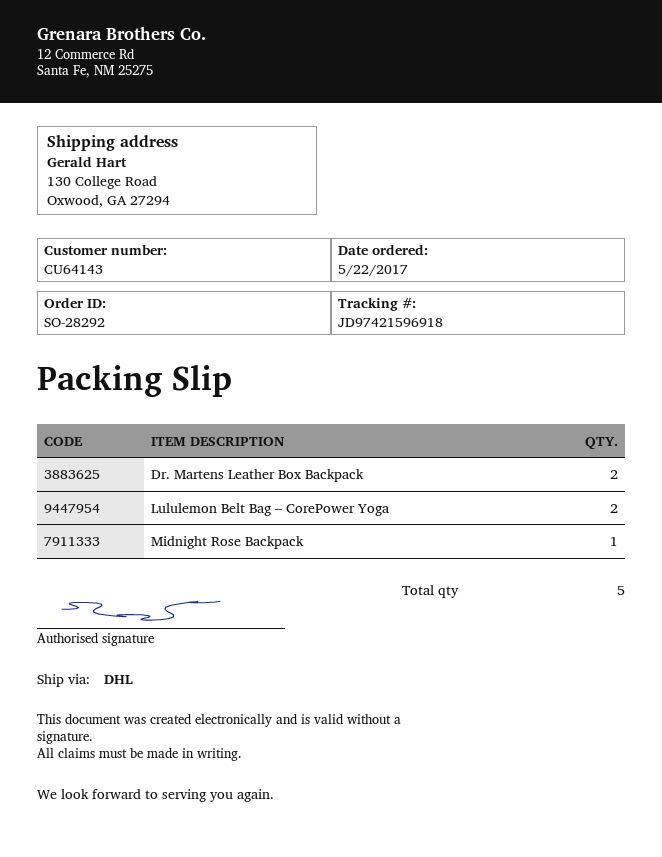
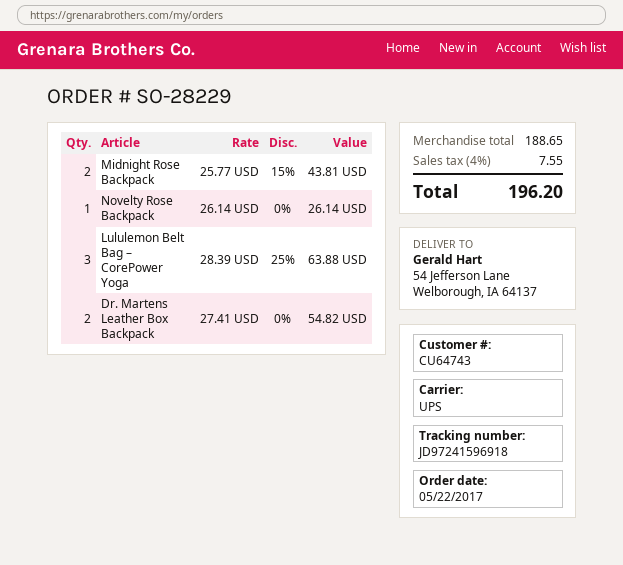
order number: SO-28292 -> SO-28229
customer number: CU64143 -> CU64743
shipping method: DHL -> UPS
tracking number: JD97421596918 -> JD97241596918
ship to: 130 College Road, Oxwood, GA 27294 -> 54 Jefferson Lane, Welborough, IA 64137
Lululemon Belt Bag – CorePower Yoga: 2 -> 3
Midnight Rose Backpack: 1 -> 2
Novelty Rose Backpack: none -> 1

